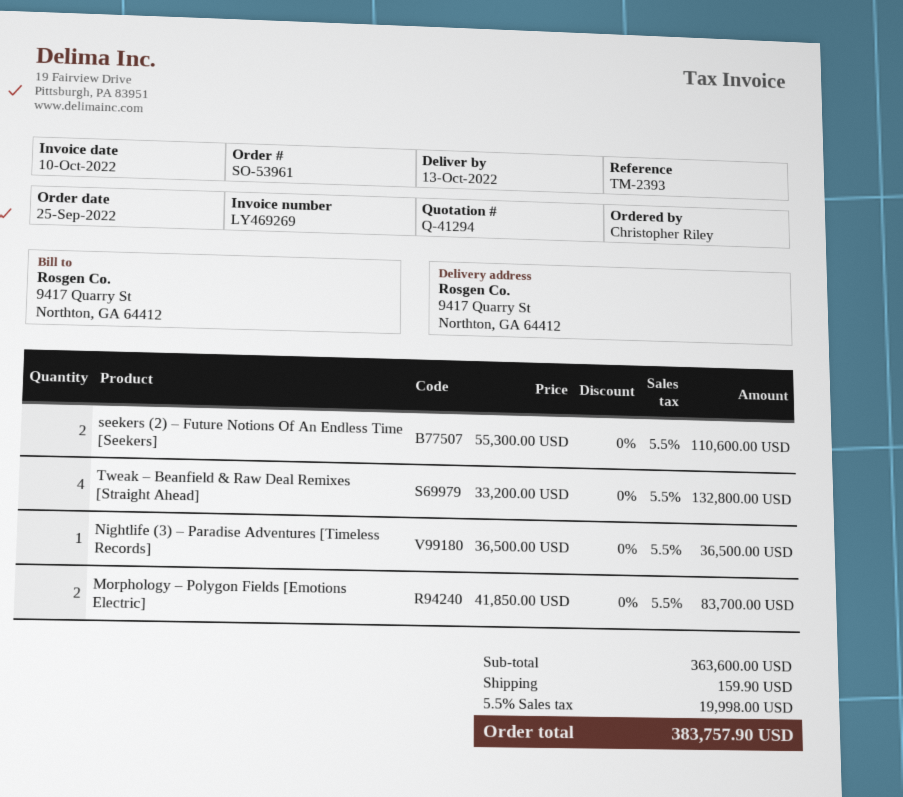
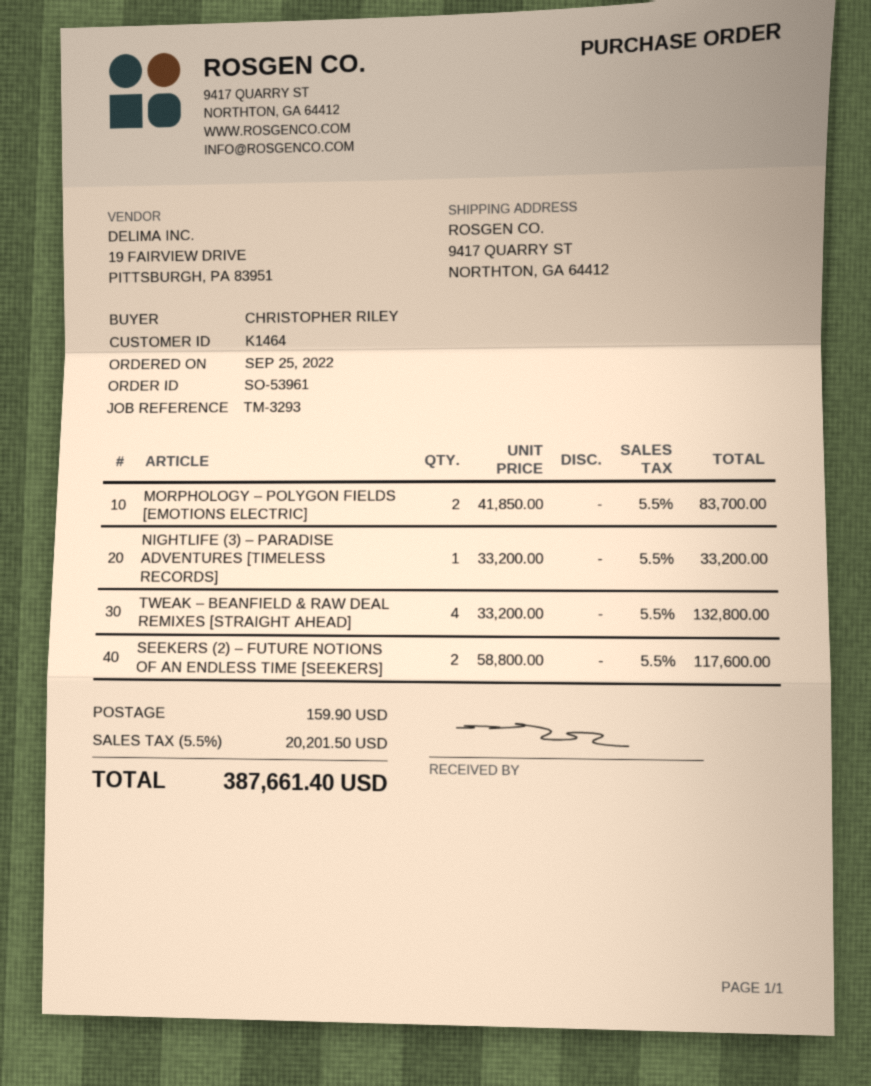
reference: TM-2393 -> TM-3293
seekers (2) – Future Notions Of An Endless Time [Seekers]: 2 x 55300.00 = 110600.00 -> 2 x 58800.00 = 117600.00
Nightlife (3) – Paradise Adventures [Timeless Records]: 1 x 36500.00 = 36500.00 -> 1 x 33200.00 = 33200.00
tax: 5.5% = 19998.00 -> 5.5% = 20201.50
total: 383757.90 -> 387661.40

